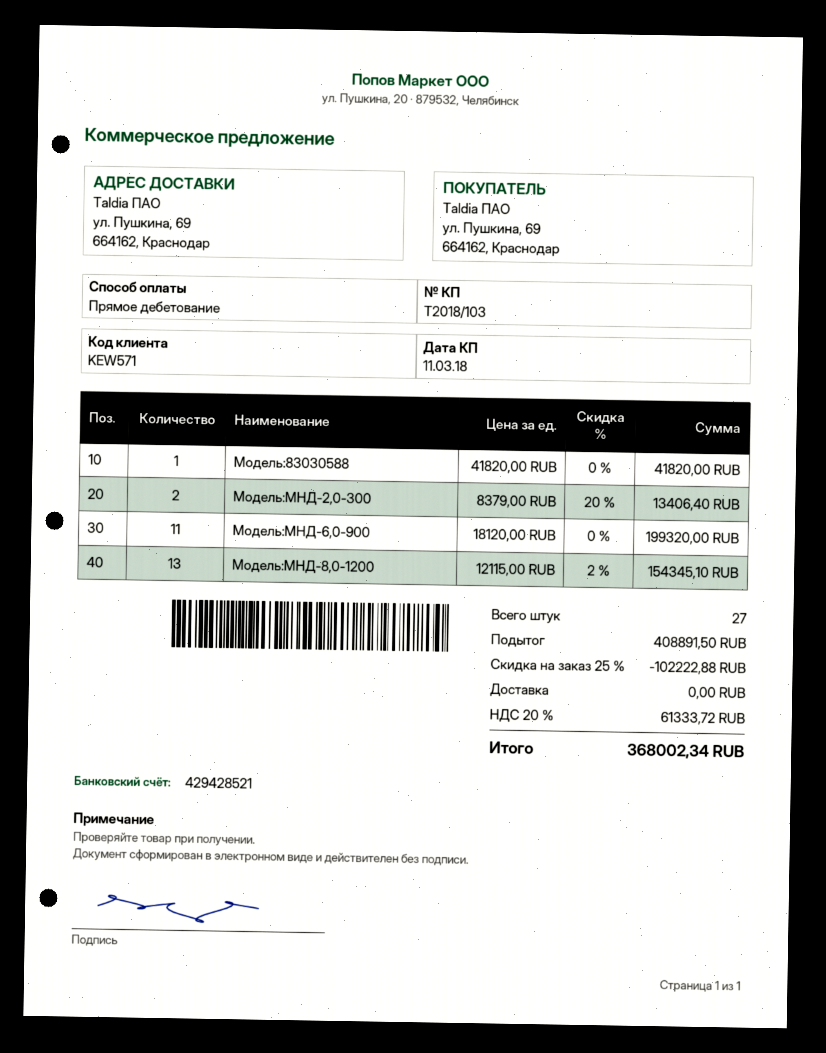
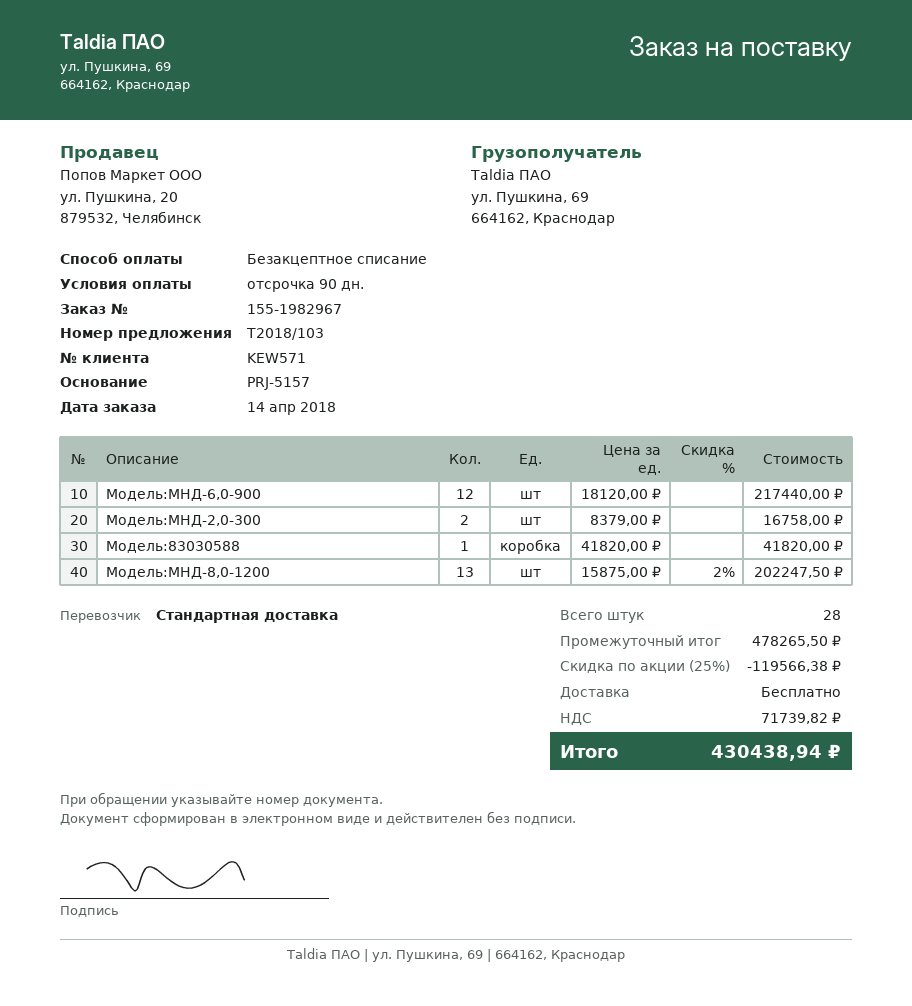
Модель:МНД-2,0-300: 2 x 8379.00 - 20% = 13406.40 -> 2 x 8379.00 = 16758.00
Модель:МНД-6,0-900: 11 x 18120.00 = 199320.00 -> 12 x 18120.00 = 217440.00
Модель:МНД-8,0-1200: 13 x 12115.00 - 2% = 154345.10 -> 13 x 15875.00 - 2% = 202247.50
total quantity: 27 -> 28
subtotal: 408891.50 -> 478265.50
discount: 25% = 102222.88 -> 25% = 119566.38
tax: 61333.72 -> 71739.82
total: 368002.34 -> 430438.94

